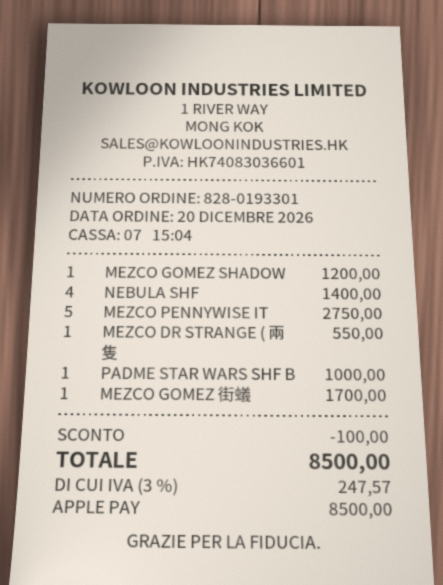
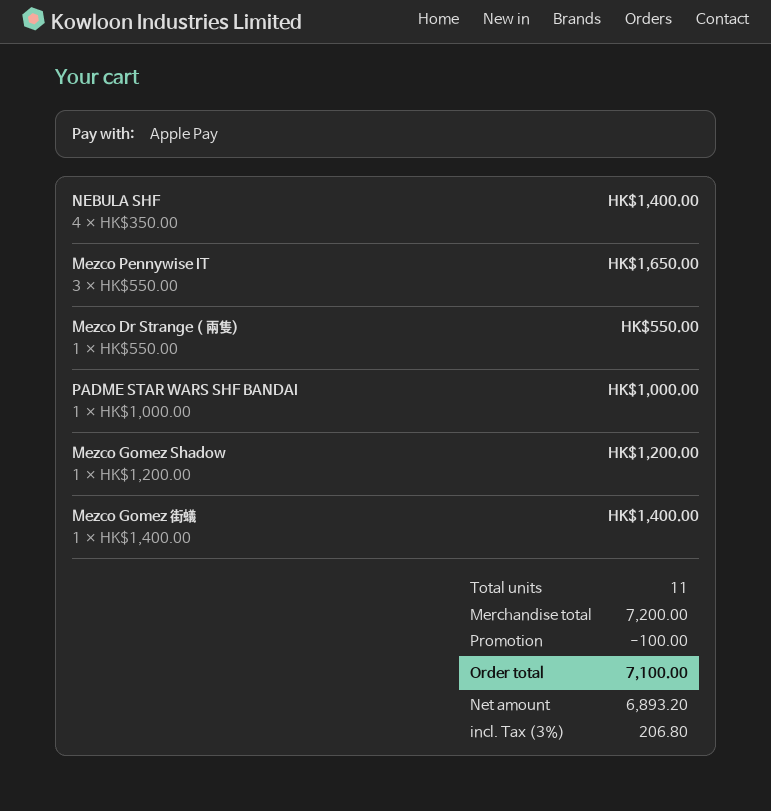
MEZCO PENNYWISE IT: 5 for 2750.00 -> 3 for 1650.00
MEZCO GOMEZ 街蟻: 1 for 1700.00 -> 1 for 1400.00
tax: 3% = 247.57 -> 3% = 206.80
total: 8500.00 -> 7100.00

